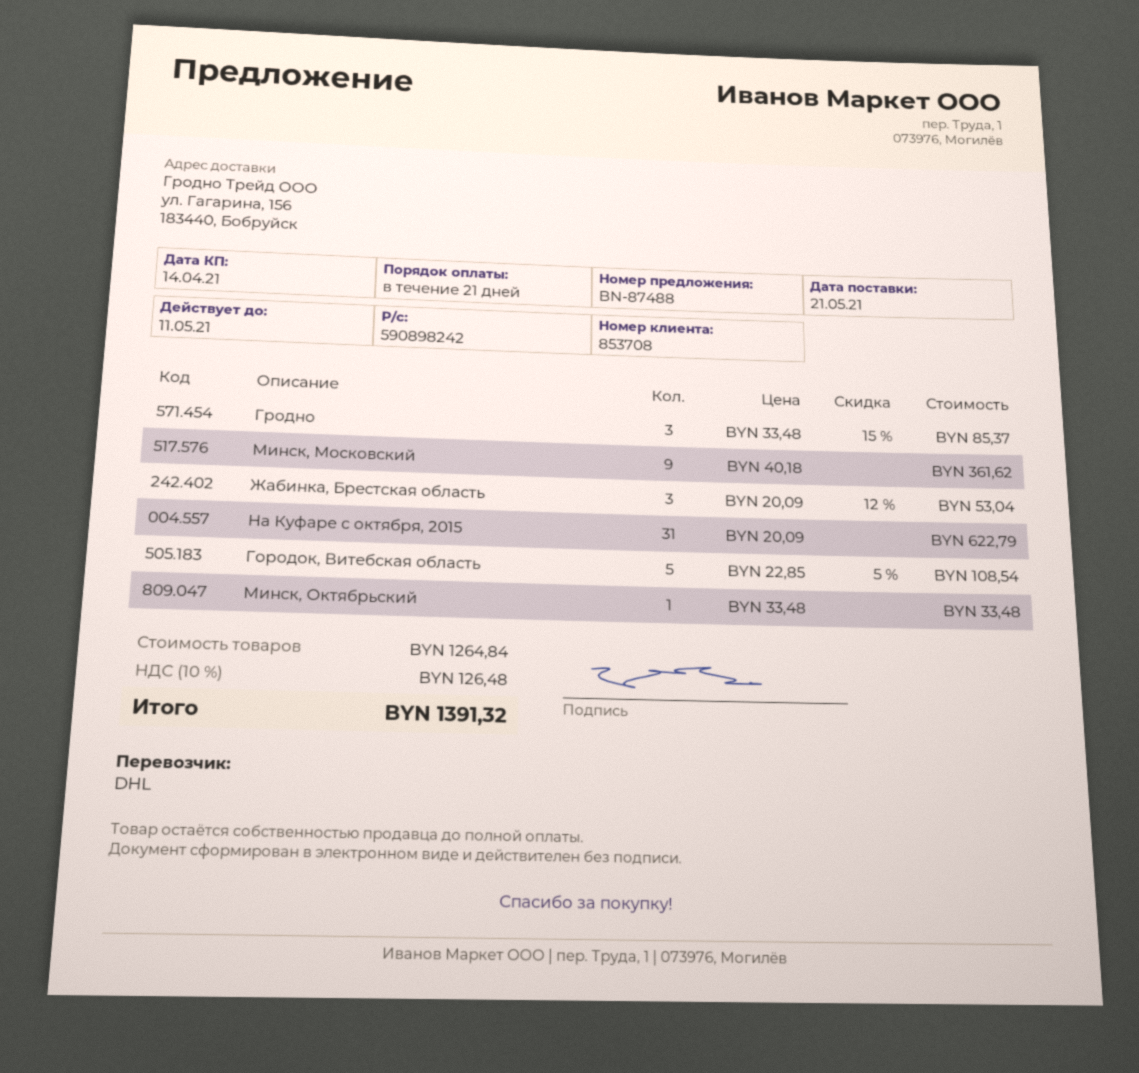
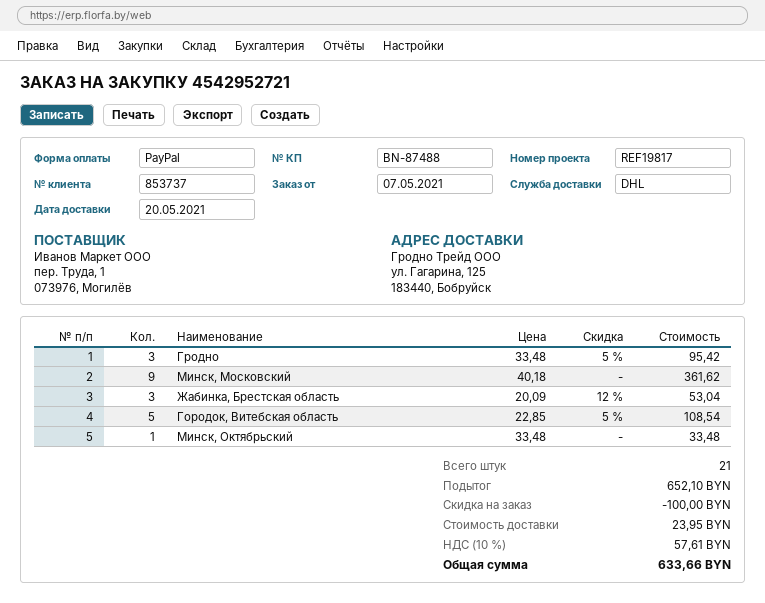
delivery date: 2021-05-21 -> 2021-05-20
customer number: 853708 -> 853737
ship to: ул. Гагарина, 156, 183440, Бобруйск -> ул. Гагарина, 125, 183440, Бобруйск
Гродно: 3 x 33.48 - 15% = 85.37 -> 3 x 33.48 - 5% = 95.42
На Куфаре с октября, 2015: 31 x 20.09 = 622.79 -> none
subtotal: 1264.84 -> 652.10
discount: none -> 100.00
shipping: none -> 23.95
tax: 10% = 126.48 -> 10% = 57.61
total: 1391.32 -> 633.66

